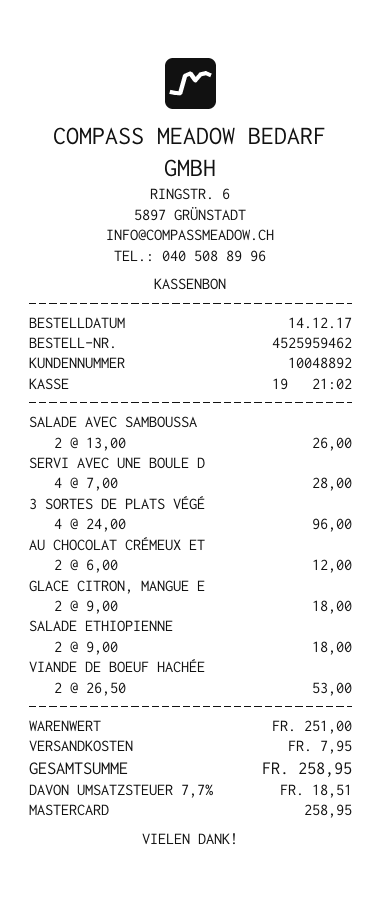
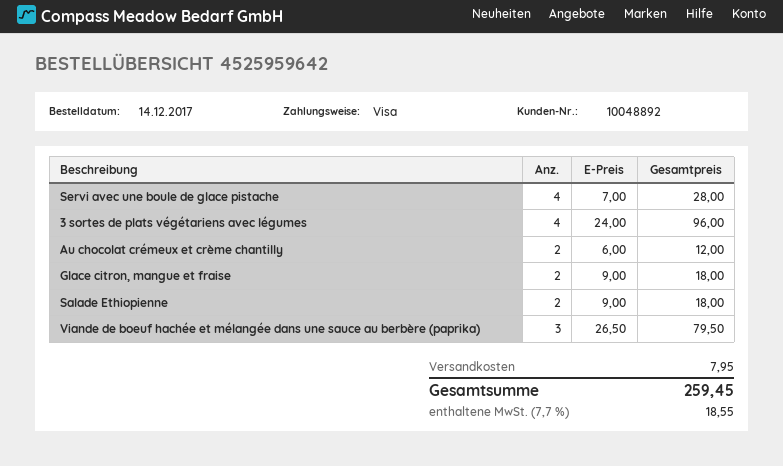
order number: 4525959462 -> 4525959642
payment method: Mastercard -> Visa
SALADE AVEC SAMBOUSSA: 2 x 13.00 = 26.00 -> none
VIANDE DE BOEUF HACHÉE: 2 x 26.50 = 53.00 -> 3 x 26.50 = 79.50
tax: 7.7% = 18.51 -> 7.7% = 18.55
total: 258.95 -> 259.45

